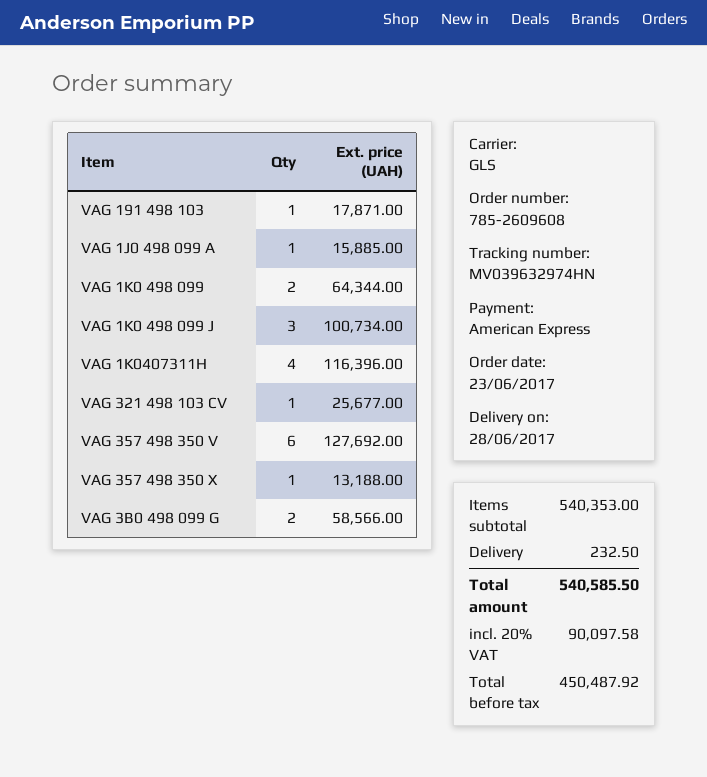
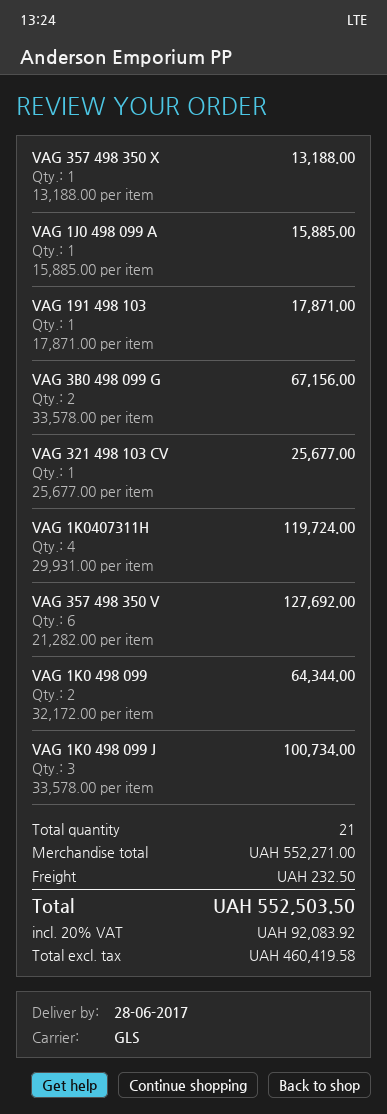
VAG 1K0407311H: 4 for 116396.00 -> 4 for 119724.00
VAG 3B0 498 099 G: 2 for 58566.00 -> 2 for 67156.00
subtotal: 540353.00 -> 552271.00
net: 450487.92 -> 460419.58
tax: 20% = 90097.58 -> 20% = 92083.92
total: 540585.50 -> 552503.50

